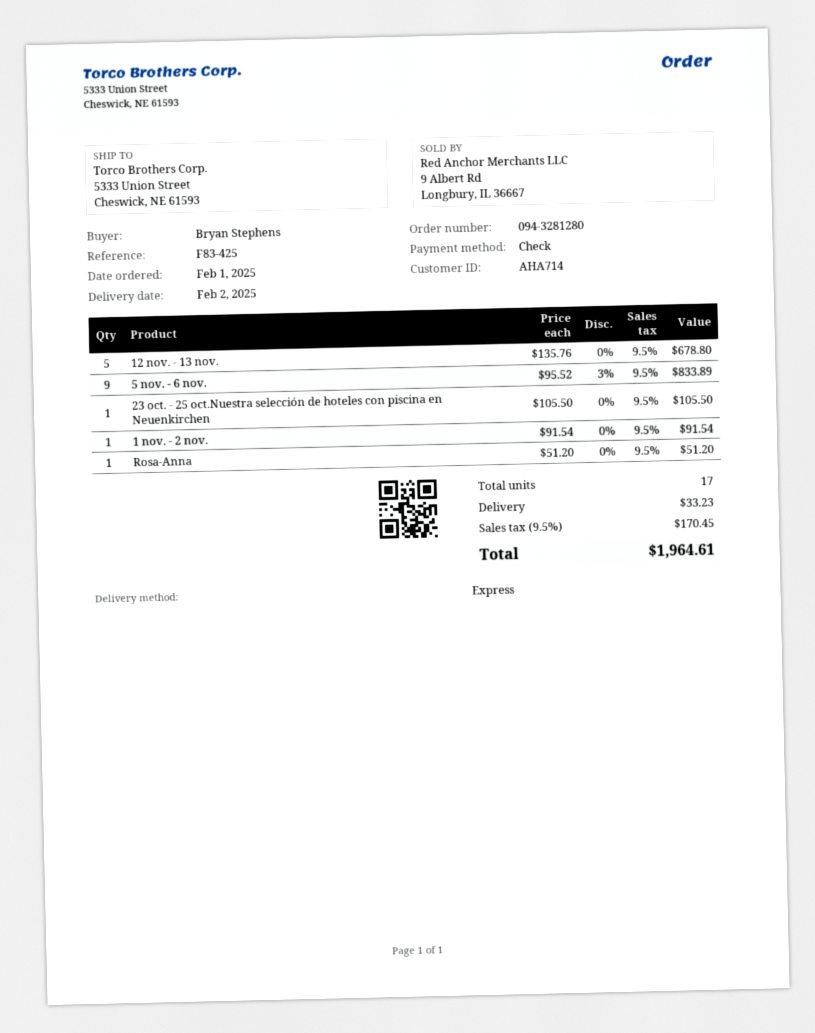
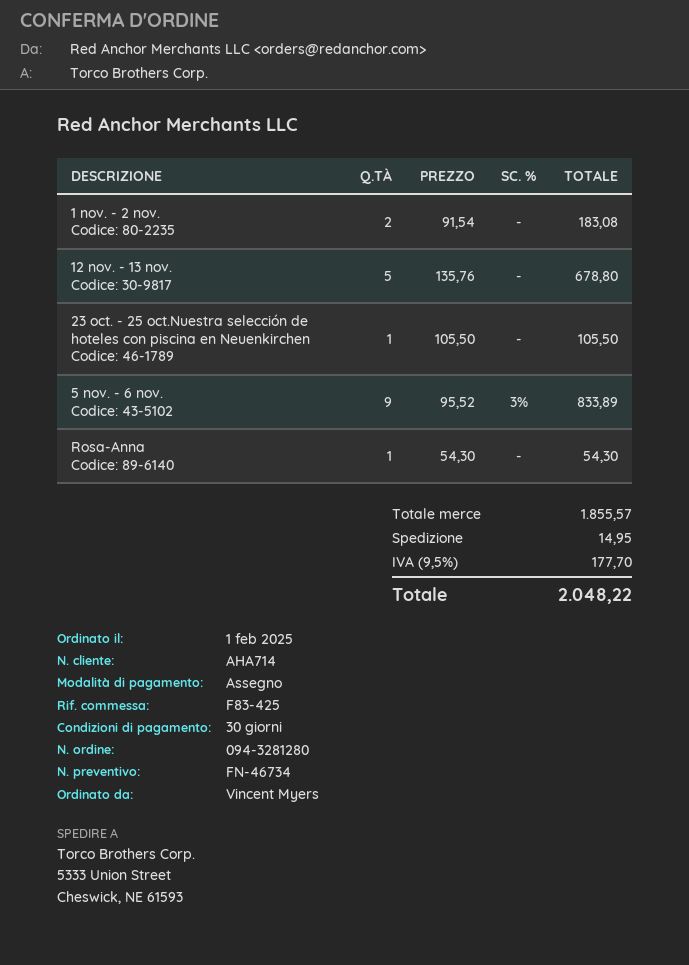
ordered by: Bryan Stephens -> Vincent Myers
1 nov. - 2 nov.: 1 x 91.54 = 91.54 -> 2 x 91.54 = 183.08
Rosa-Anna: 1 x 51.20 = 51.20 -> 1 x 54.30 = 54.30
shipping: 33.23 -> 14.95
tax: 9.5% = 170.45 -> 9.5% = 177.70
total: 1964.61 -> 2048.22

